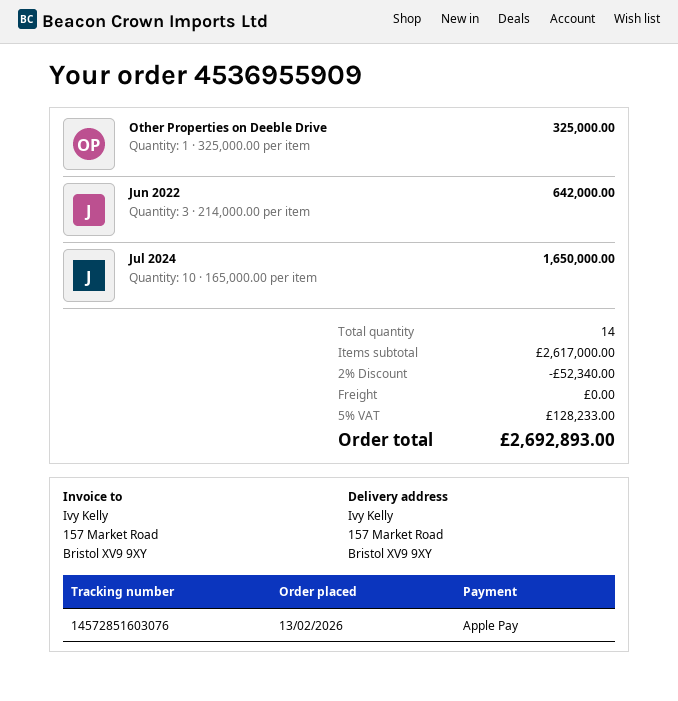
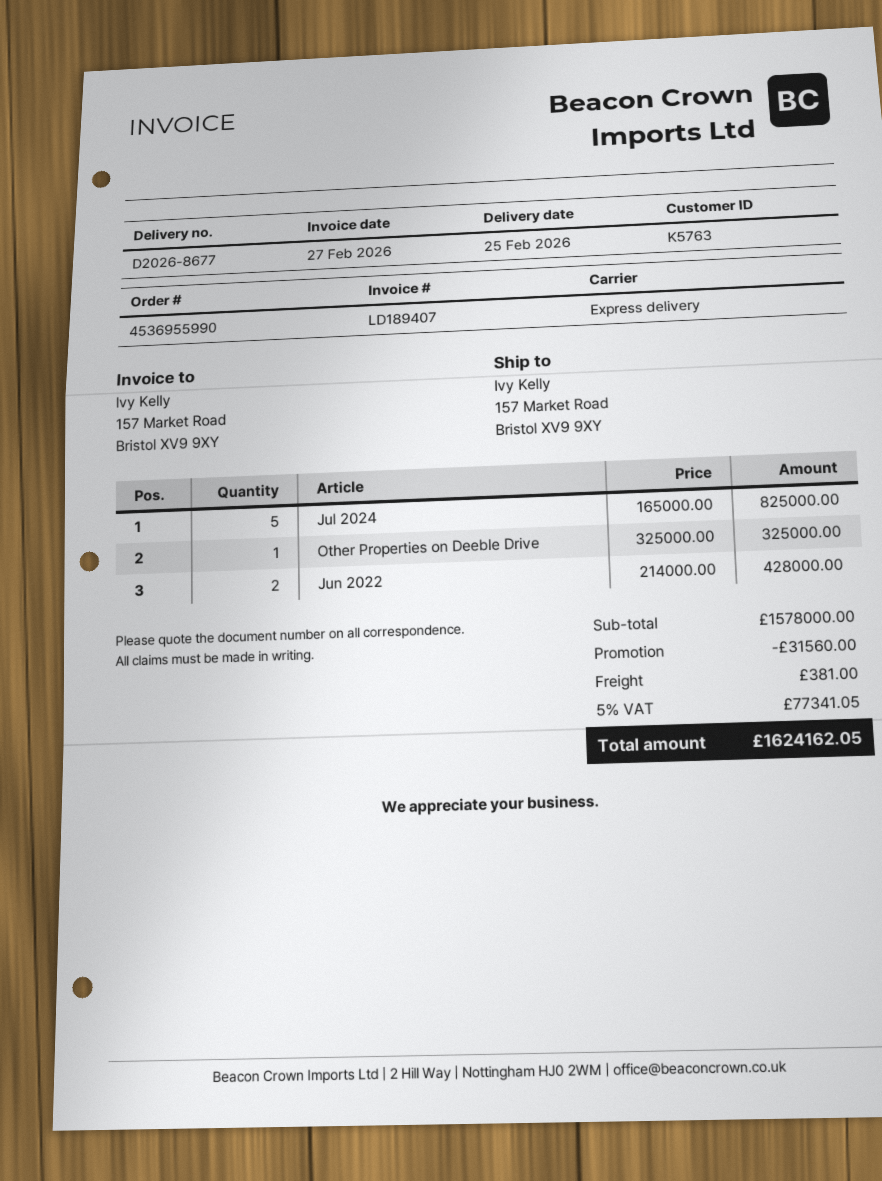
order number: 4536955909 -> 4536955990
Jun 2022: 3 x 214000.00 = 642000.00 -> 2 x 214000.00 = 428000.00
Jul 2024: 10 x 165000.00 = 1650000.00 -> 5 x 165000.00 = 825000.00
subtotal: 2617000.00 -> 1578000.00
discount: 52340.00 -> 31560.00
shipping: 0.00 -> 381.00
tax: 5% = 128233.00 -> 5% = 77341.05
total: 2692893.00 -> 1624162.05

